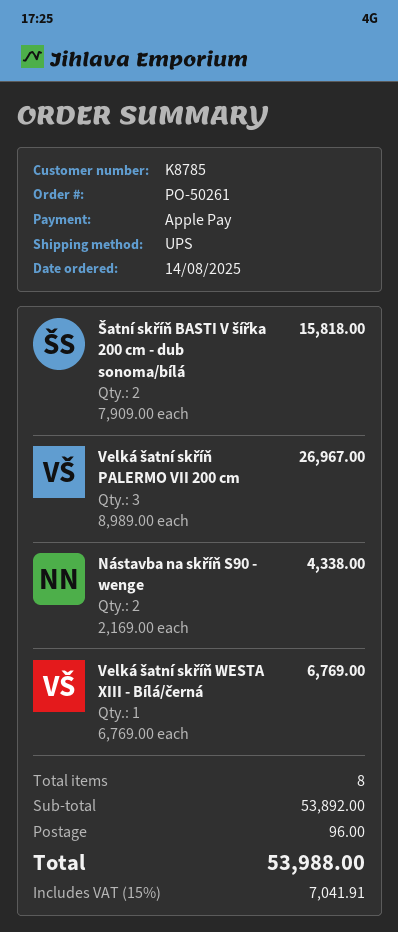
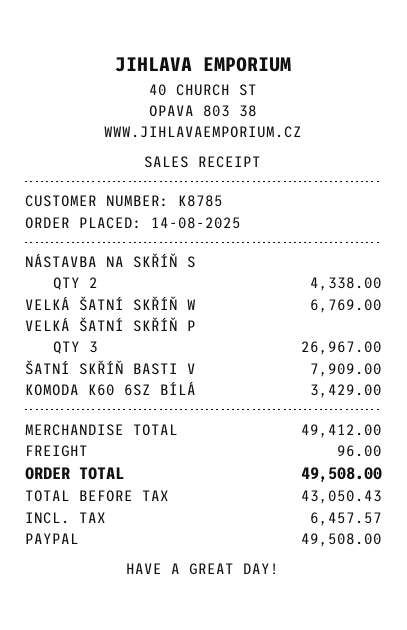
payment method: Apple Pay -> PayPal
Šatní skříň BASTI V šířka 200 cm - dub sonoma/bílá: 2 for 15818.00 -> 1 for 7909.00
KOMODA K60 6SZ BÍLÁ: none -> 1 for 3429.00
subtotal: 53892.00 -> 49412.00
tax: 7041.91 -> 6457.57
total: 53988.00 -> 49508.00

